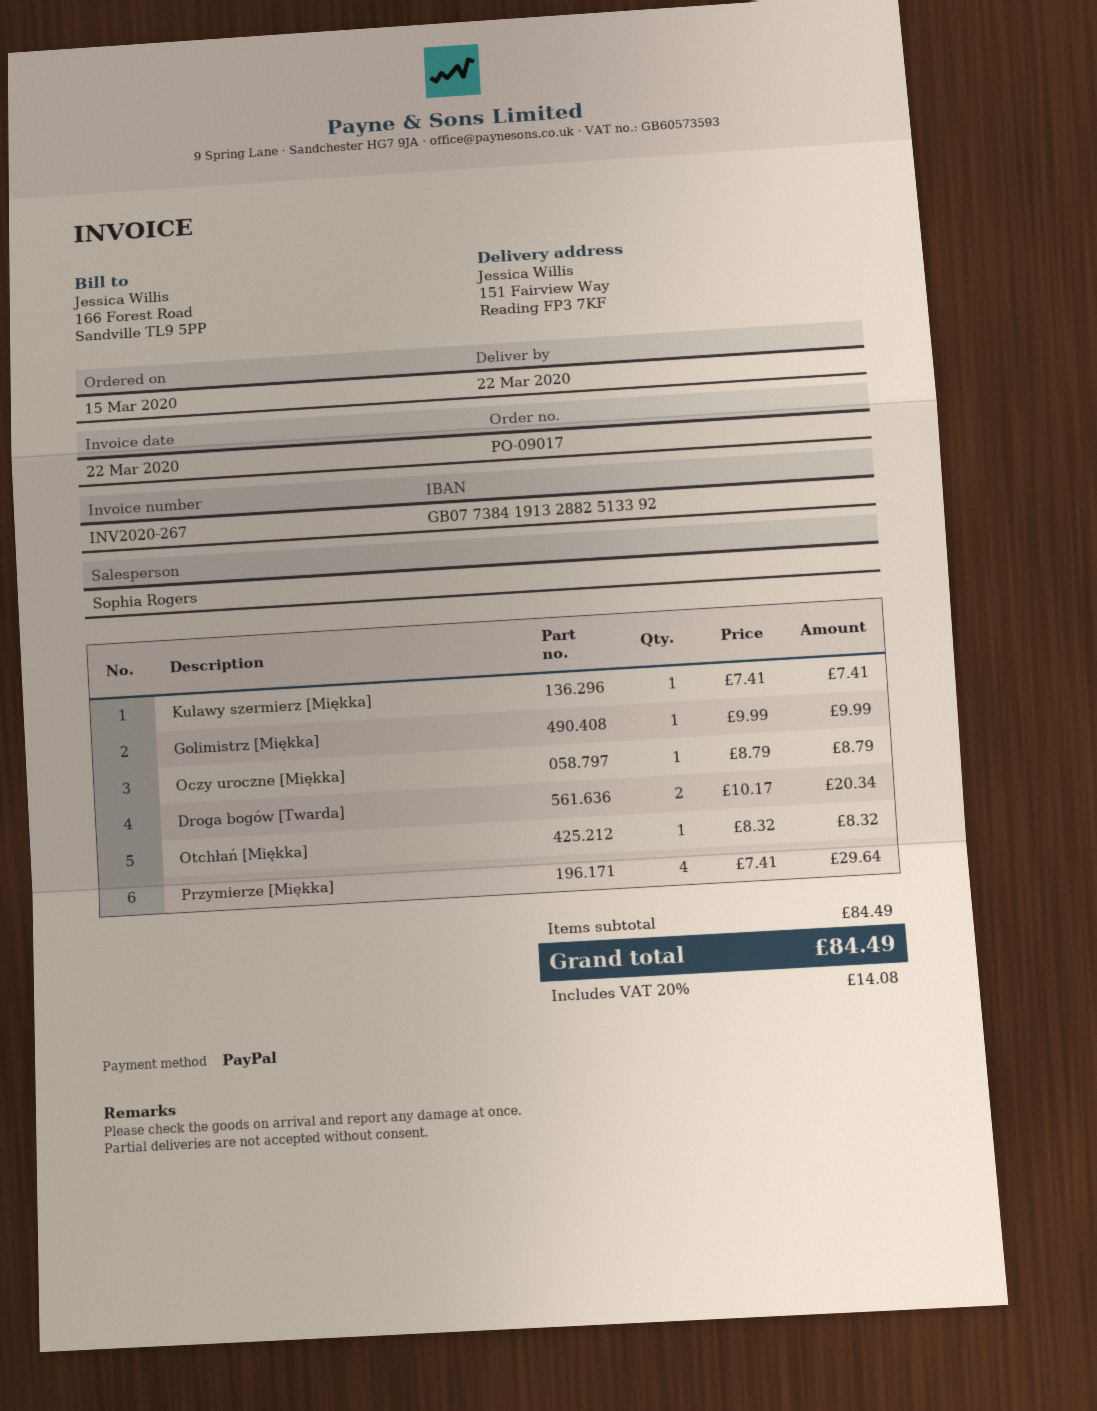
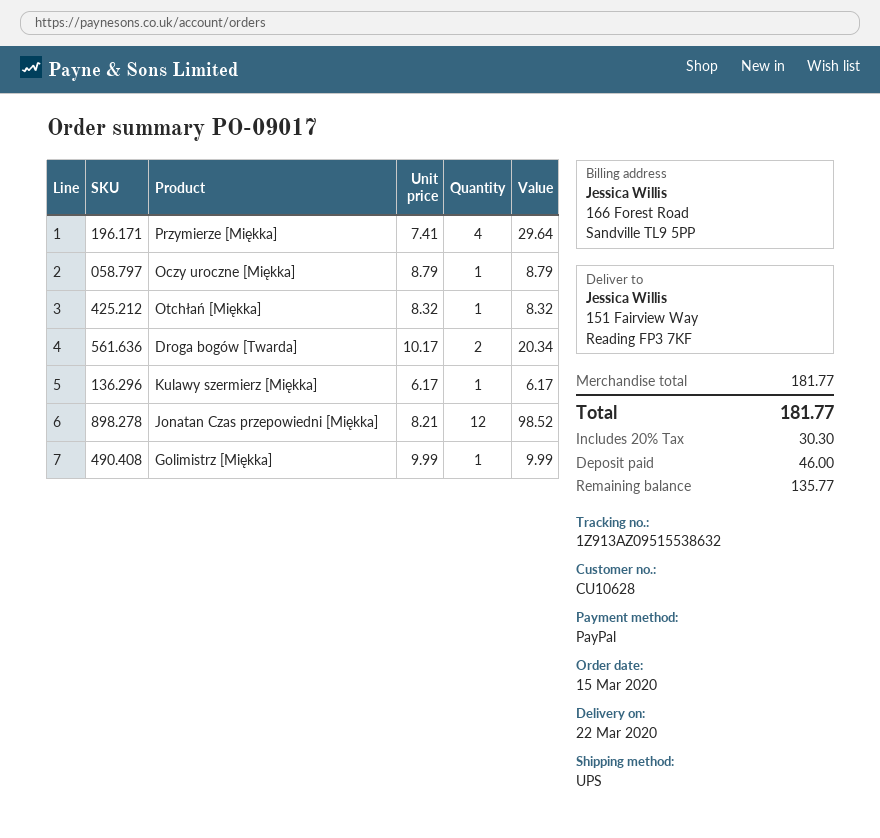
Kulawy szermierz [Miękka]: 1 x 7.41 = 7.41 -> 1 x 6.17 = 6.17
Jonatan Czas przepowiedni [Miękka]: none -> 12 x 8.21 = 98.52
subtotal: 84.49 -> 181.77
tax: 20% = 14.08 -> 20% = 30.30
total: 84.49 -> 181.77

